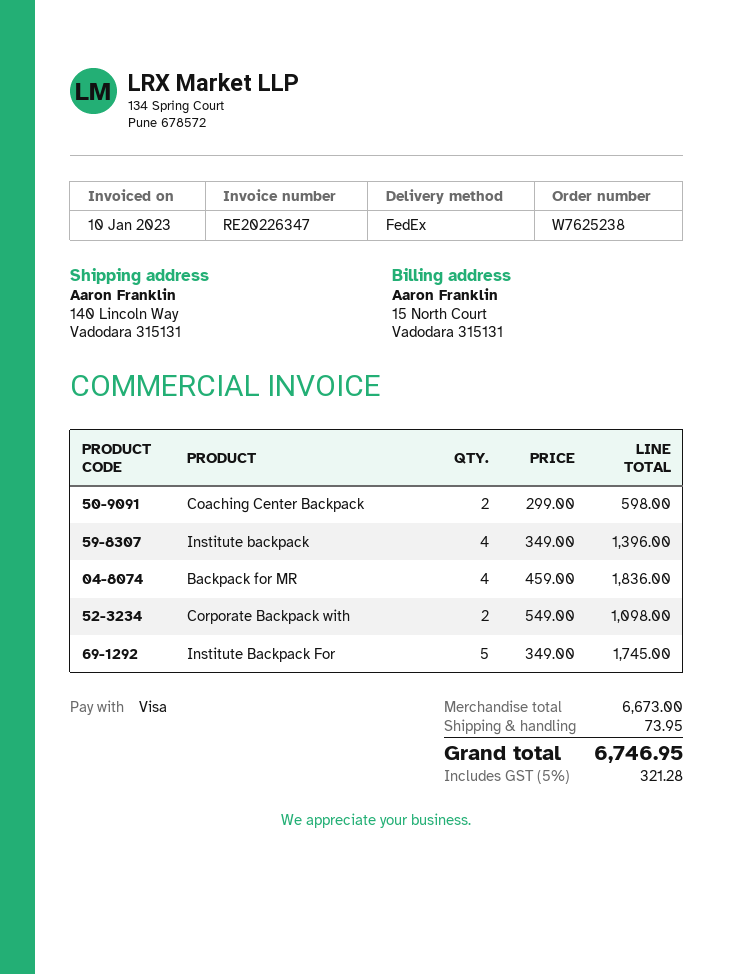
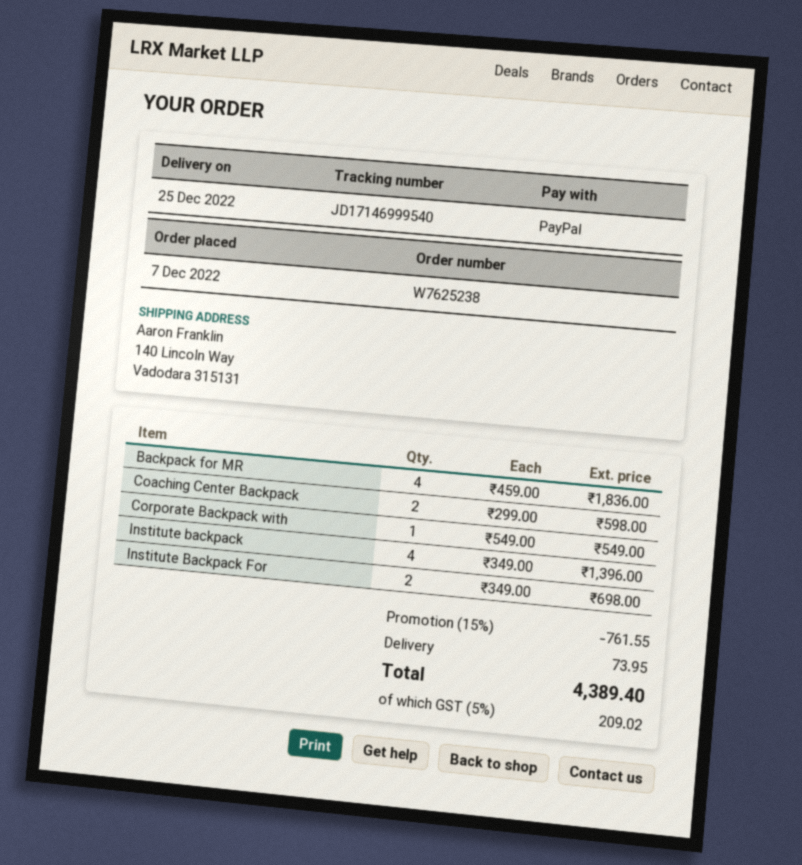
payment method: Visa -> PayPal
Corporate Backpack with: 2 x 549.00 = 1098.00 -> 1 x 549.00 = 549.00
Institute Backpack For: 5 x 349.00 = 1745.00 -> 2 x 349.00 = 698.00
discount: none -> 15% = 761.55
tax: 5% = 321.28 -> 5% = 209.02
total: 6746.95 -> 4389.40

